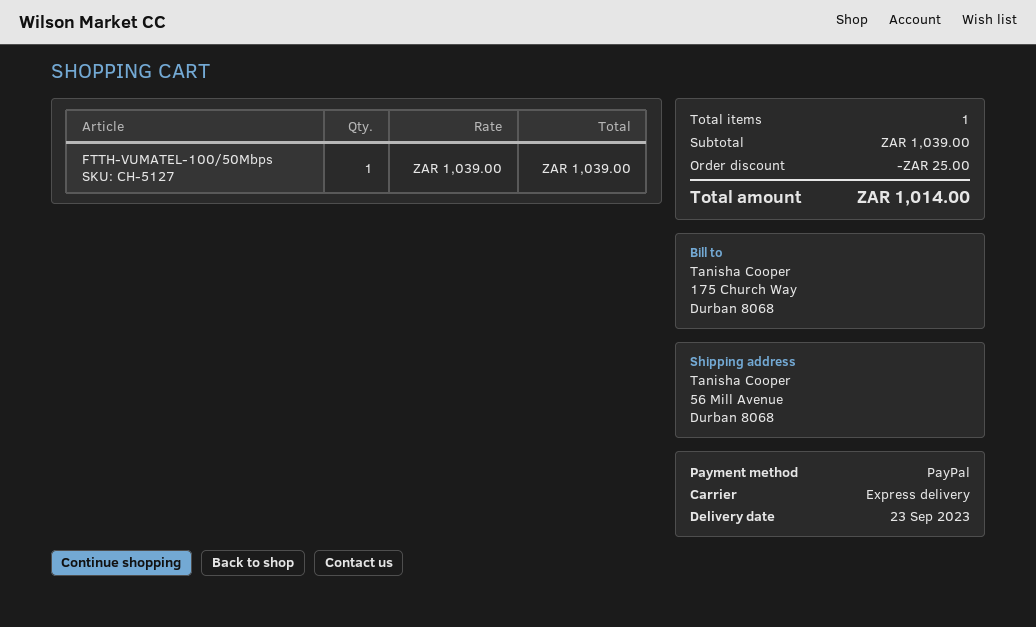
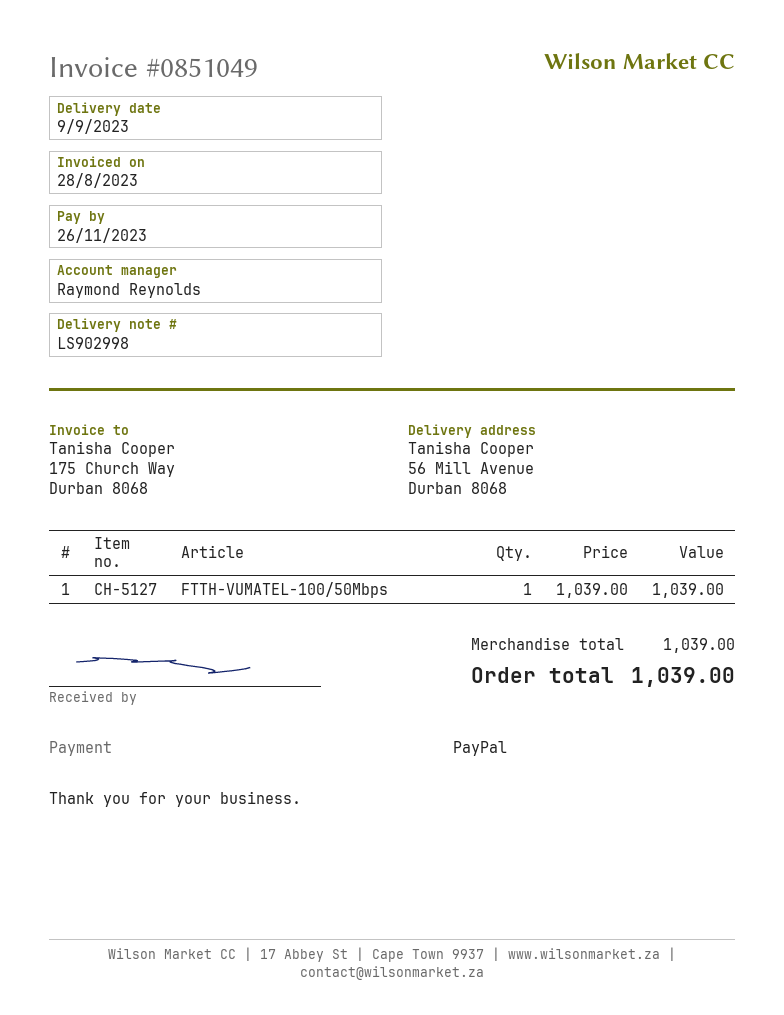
delivery date: 2023-09-23 -> 2023-09-09
discount: 25.00 -> none
total: 1014.00 -> 1039.00

